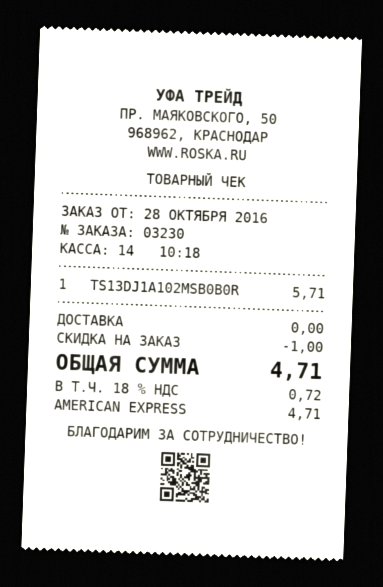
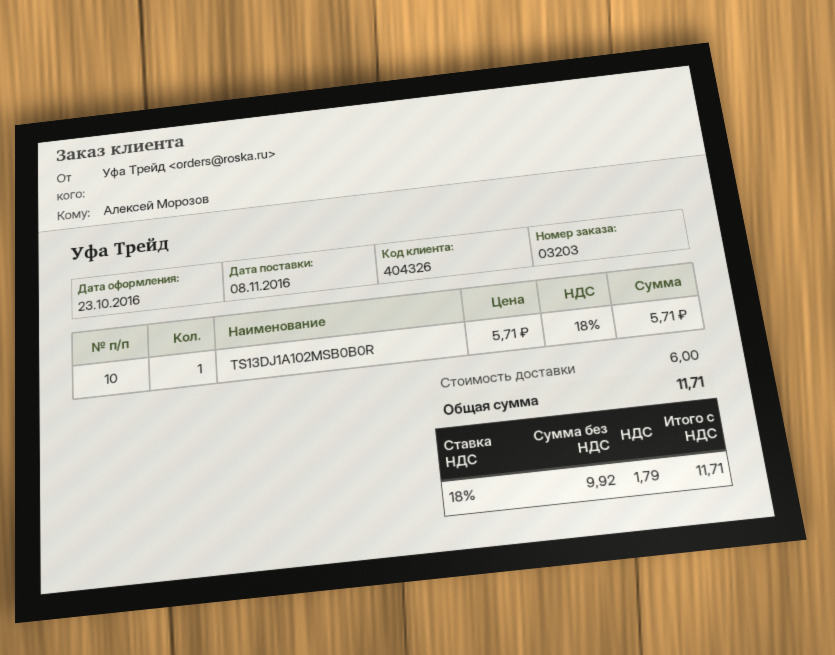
order number: 03230 -> 03203
order date: 2016-10-28 -> 2016-10-23
discount: 1.00 -> none
shipping: 0.00 -> 6.00
tax: 18% = 0.72 -> 18% = 1.79
total: 4.71 -> 11.71

